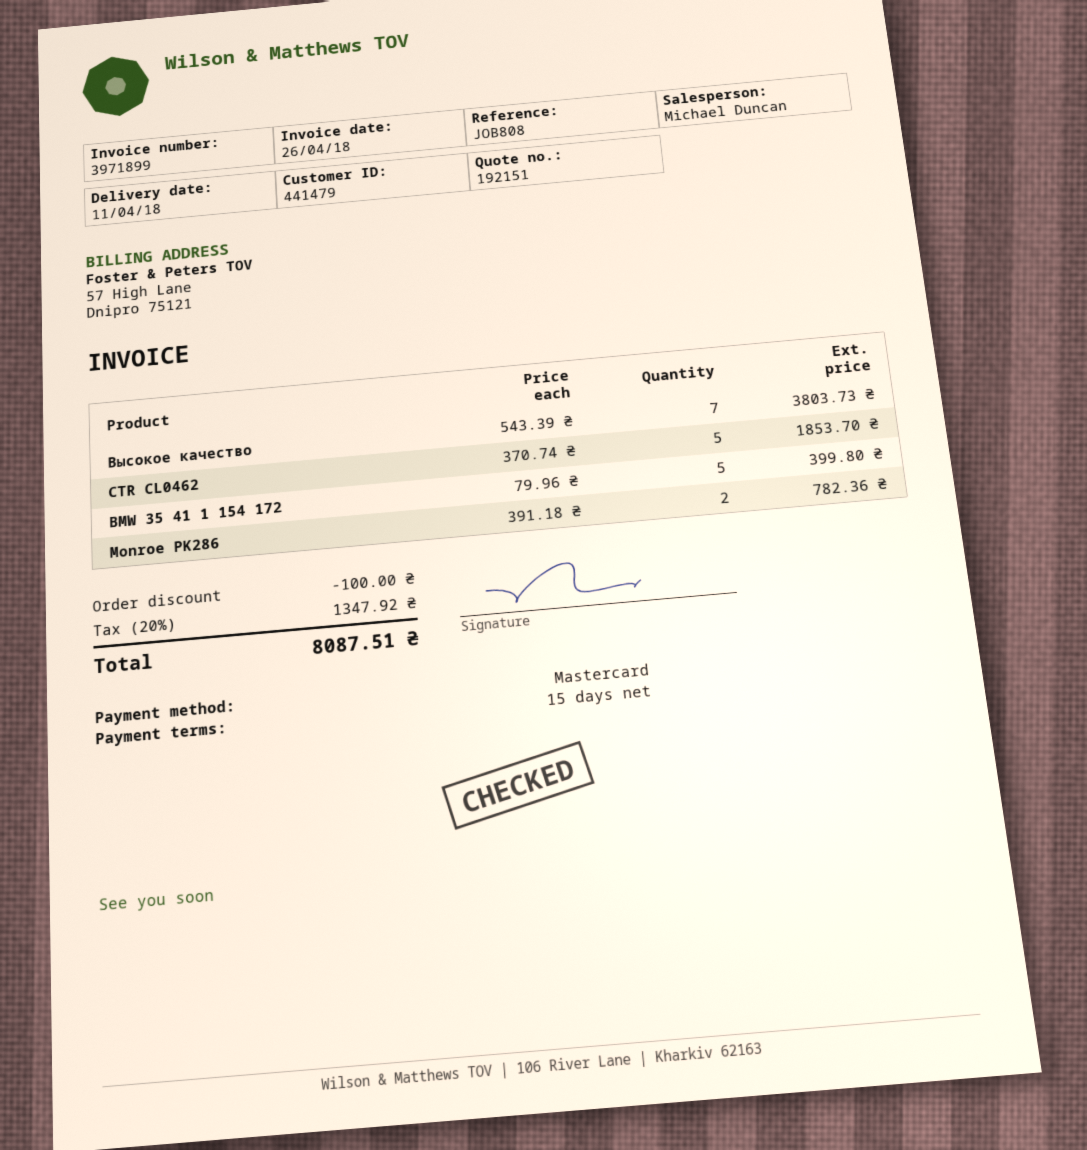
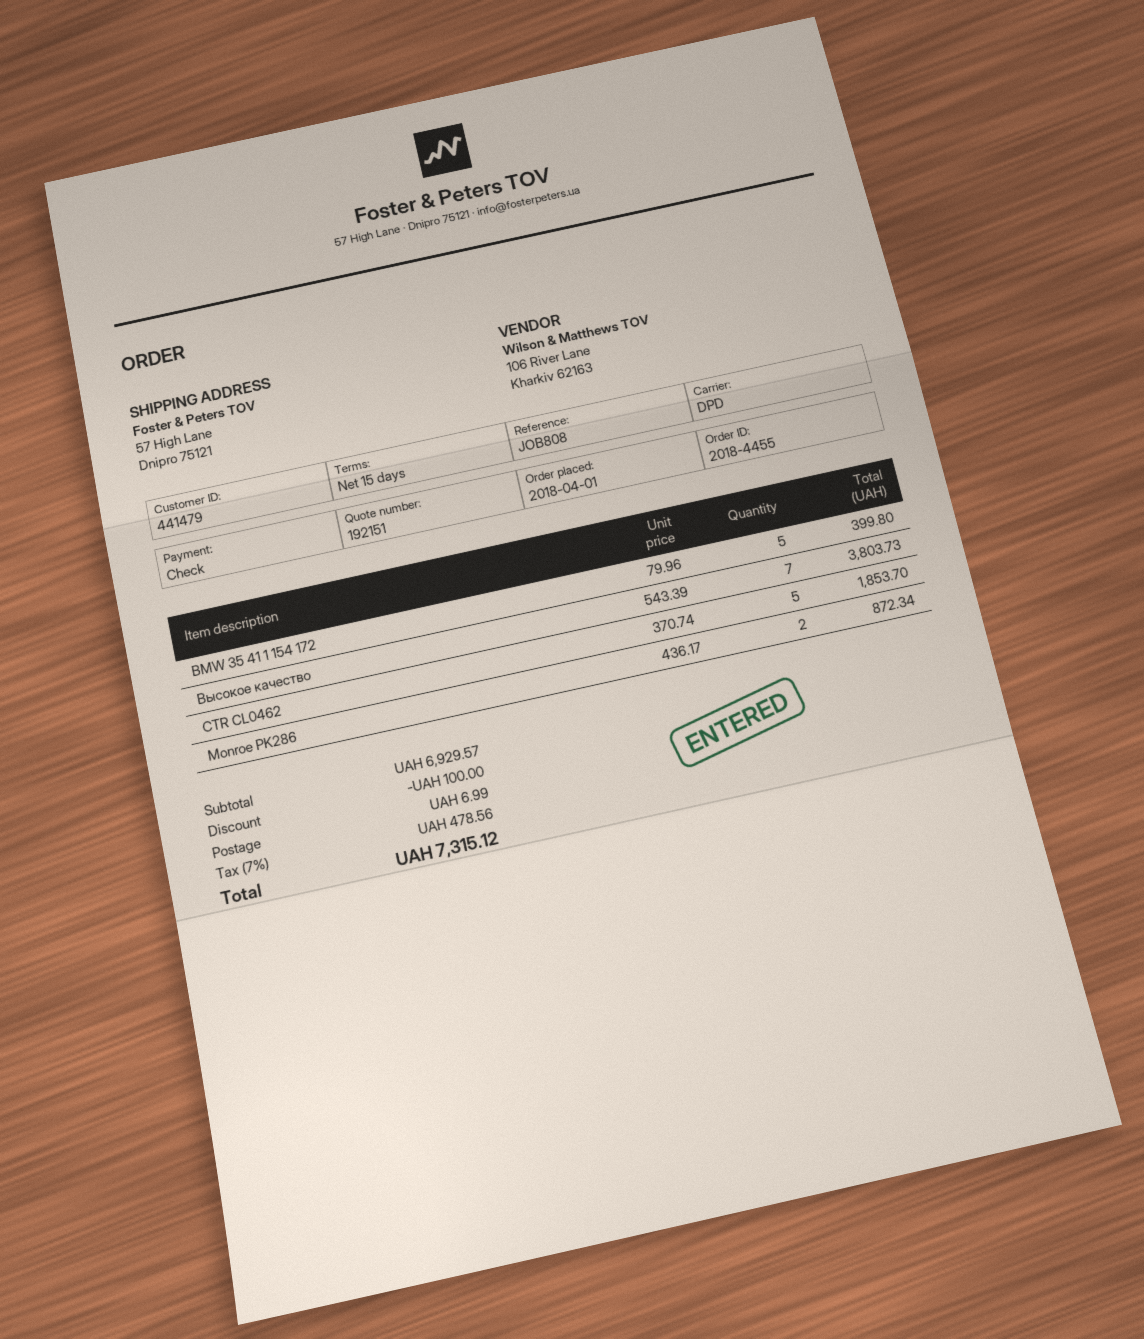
payment method: Mastercard -> cheque
Monroe PK286: 2 x 391.18 = 782.36 -> 2 x 436.17 = 872.34
shipping: none -> 6.99
tax: 20% = 1347.92 -> 7% = 478.56
total: 8087.51 -> 7315.12

